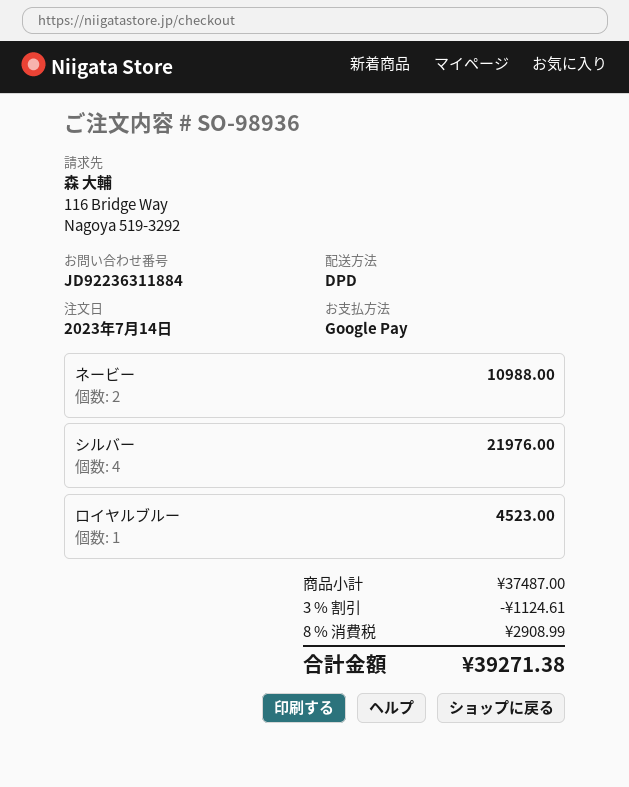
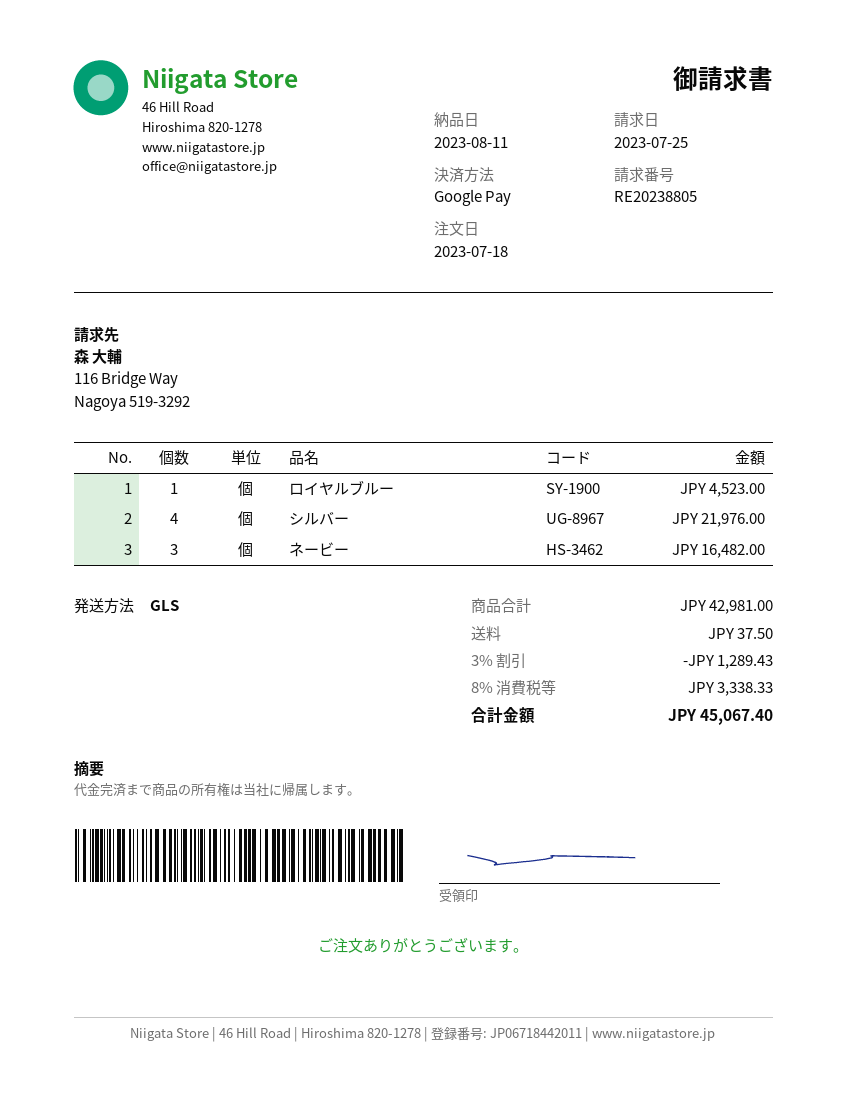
order date: 2023-07-14 -> 2023-07-18
shipping method: DPD -> GLS
ネービー: 2 for 10988.00 -> 3 for 16482.00
subtotal: 37487.00 -> 42981.00
discount: 3% = 1124.61 -> 3% = 1289.43
shipping: none -> 37.50
tax: 8% = 2908.99 -> 8% = 3338.33
total: 39271.38 -> 45067.40

